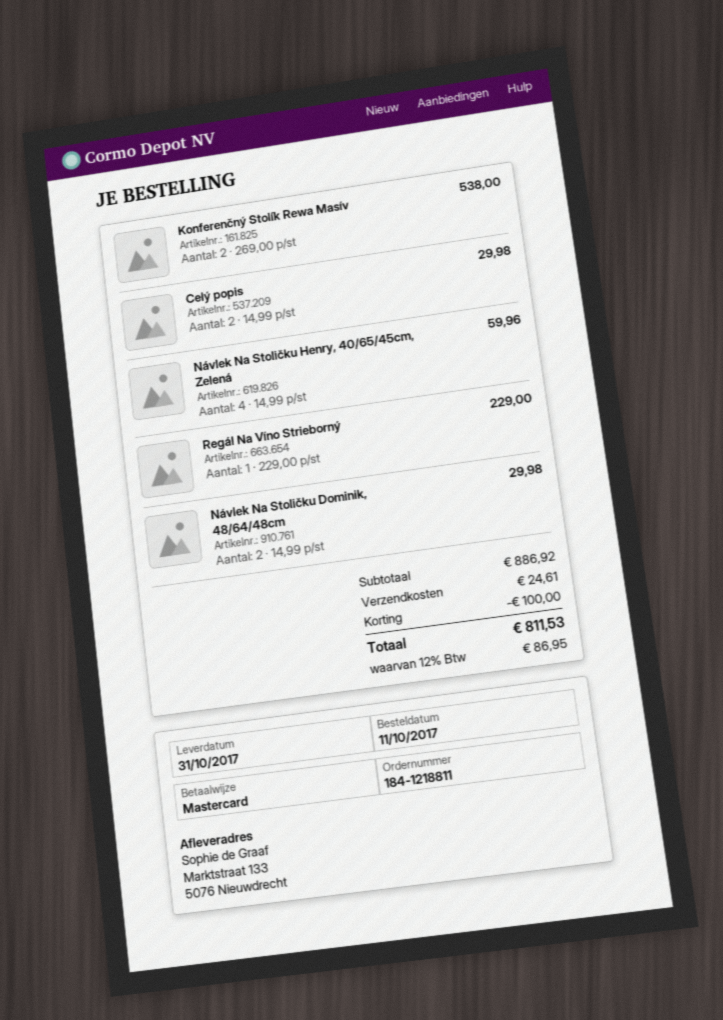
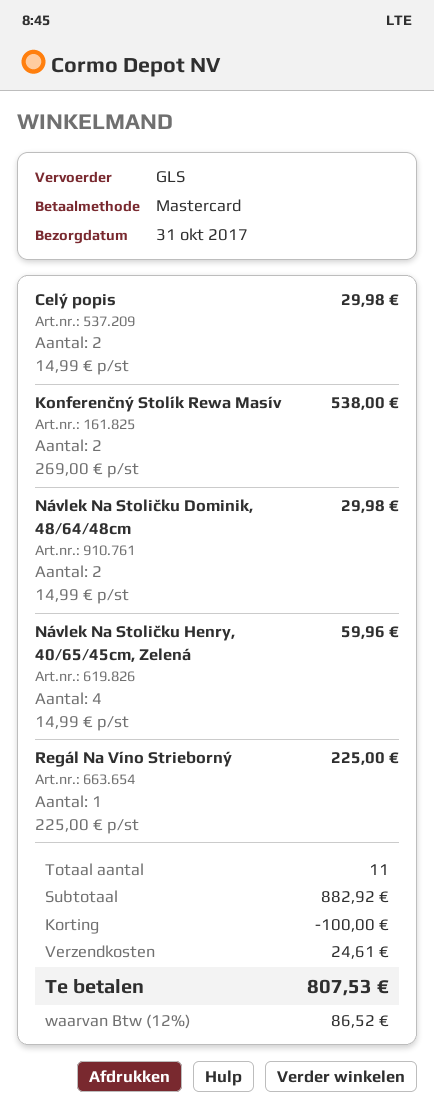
Regál Na Víno Strieborný: 1 x 229.00 = 229.00 -> 1 x 225.00 = 225.00
subtotal: 886.92 -> 882.92
tax: 12% = 86.95 -> 12% = 86.52
total: 811.53 -> 807.53

